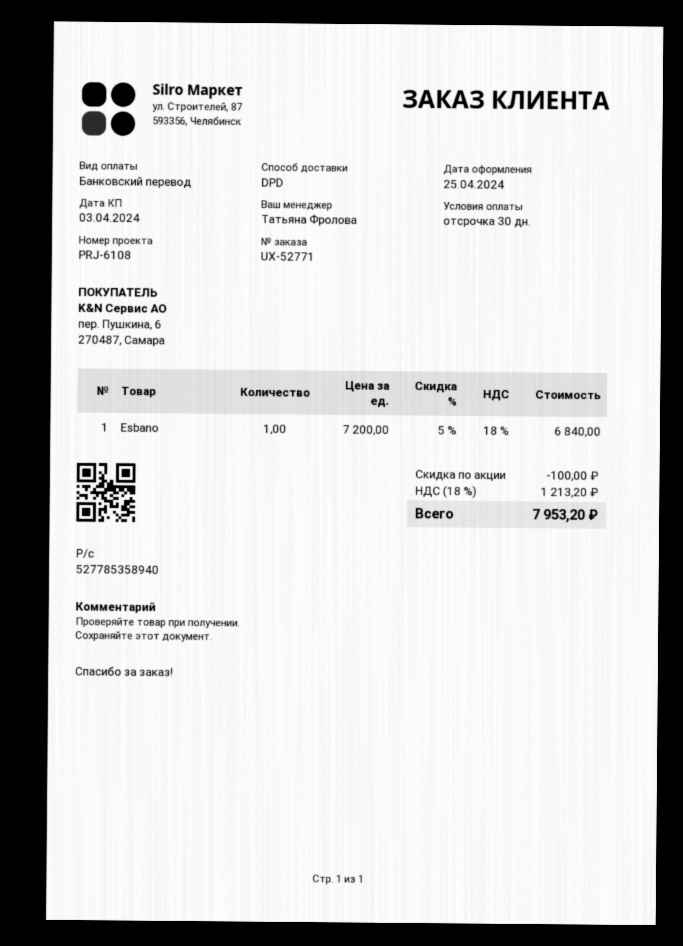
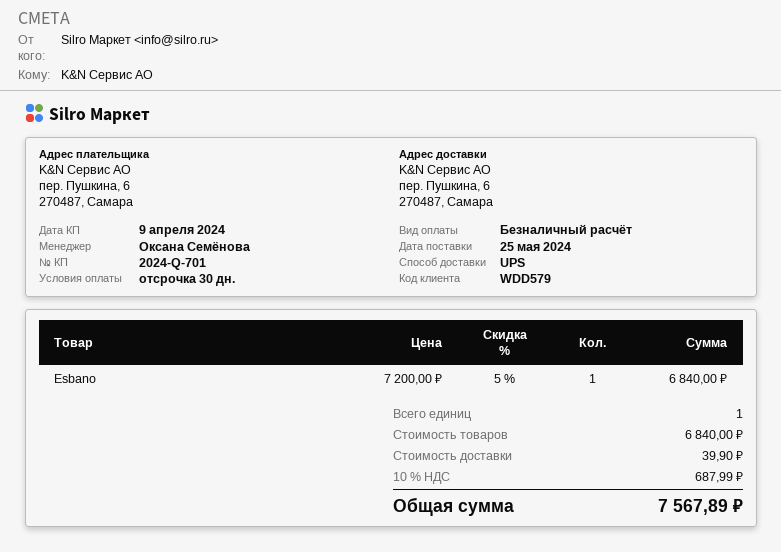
quote date: 2024-04-03 -> 2024-04-09
sales rep: Татьяна Фролова -> Оксана Семёнова
shipping method: DPD -> UPS
discount: 100.00 -> none
shipping: none -> 39.90
tax: 18% = 1213.20 -> 10% = 687.99
total: 7953.20 -> 7567.89

